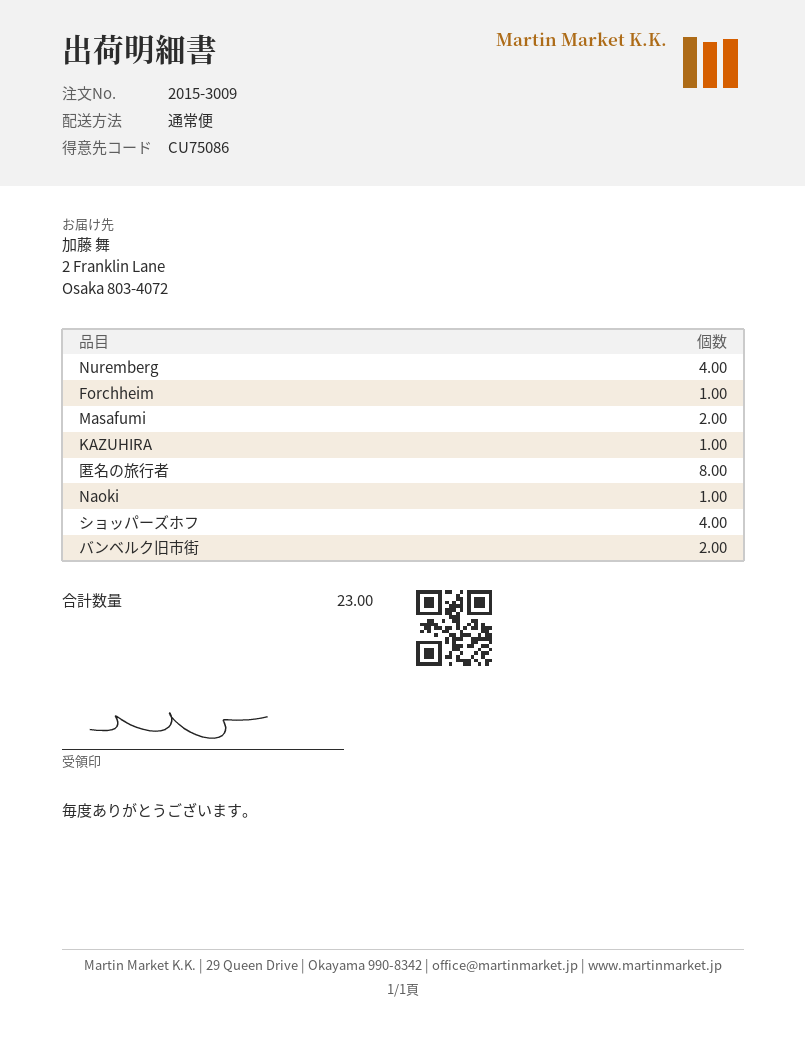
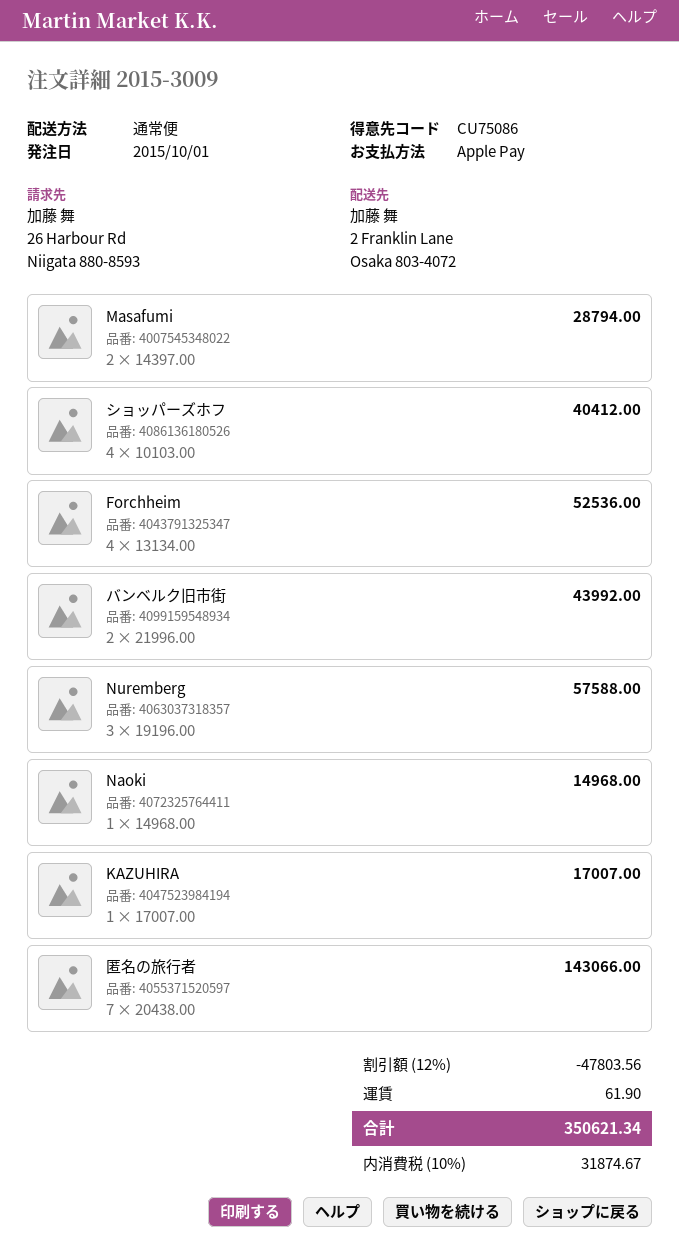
Nuremberg: 4 -> 3
Forchheim: 1 -> 4
匿名の旅行者: 8 -> 7

